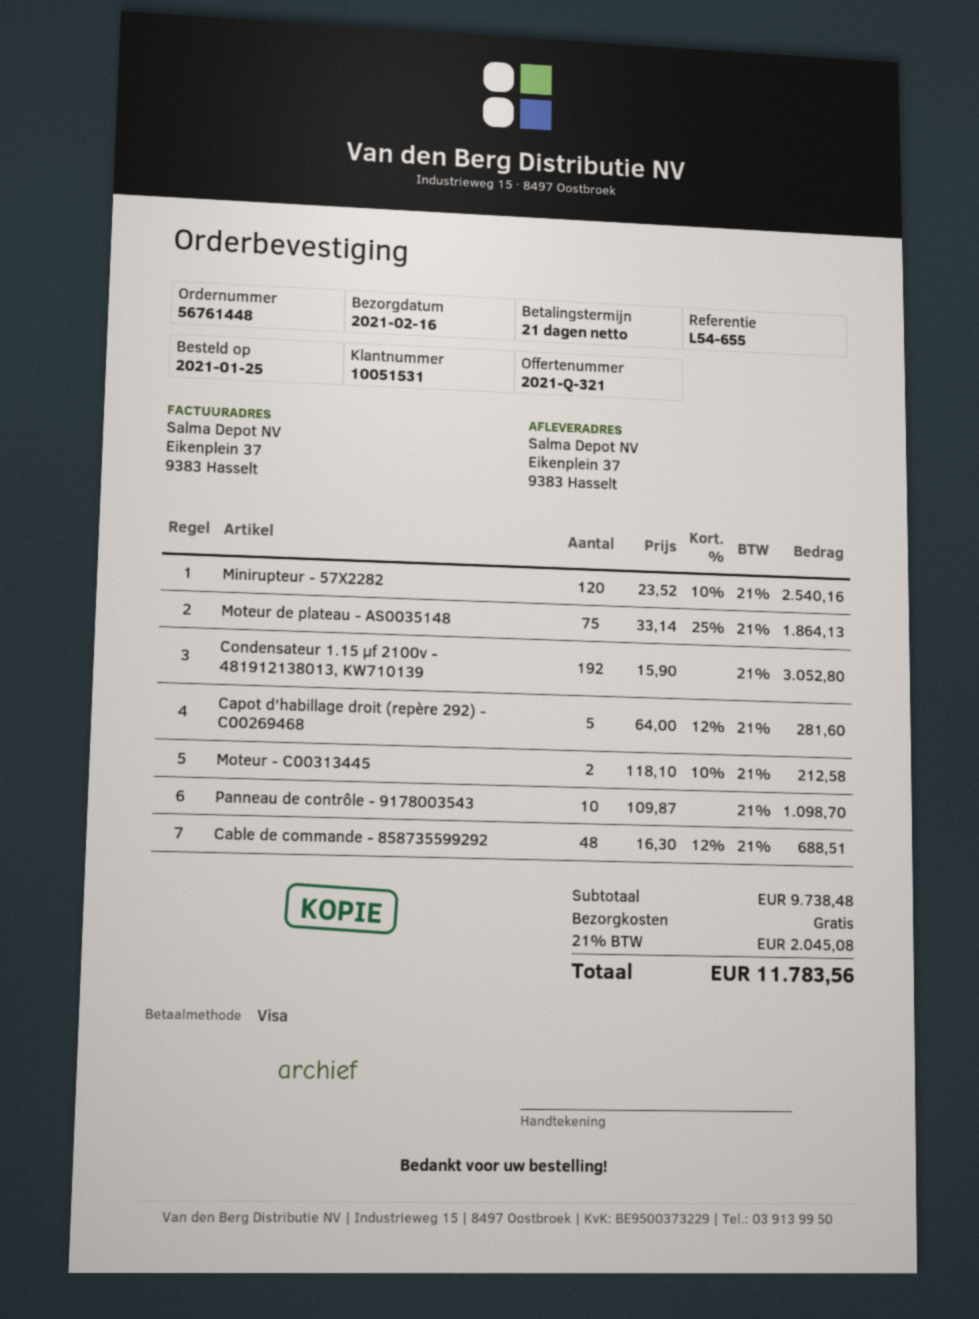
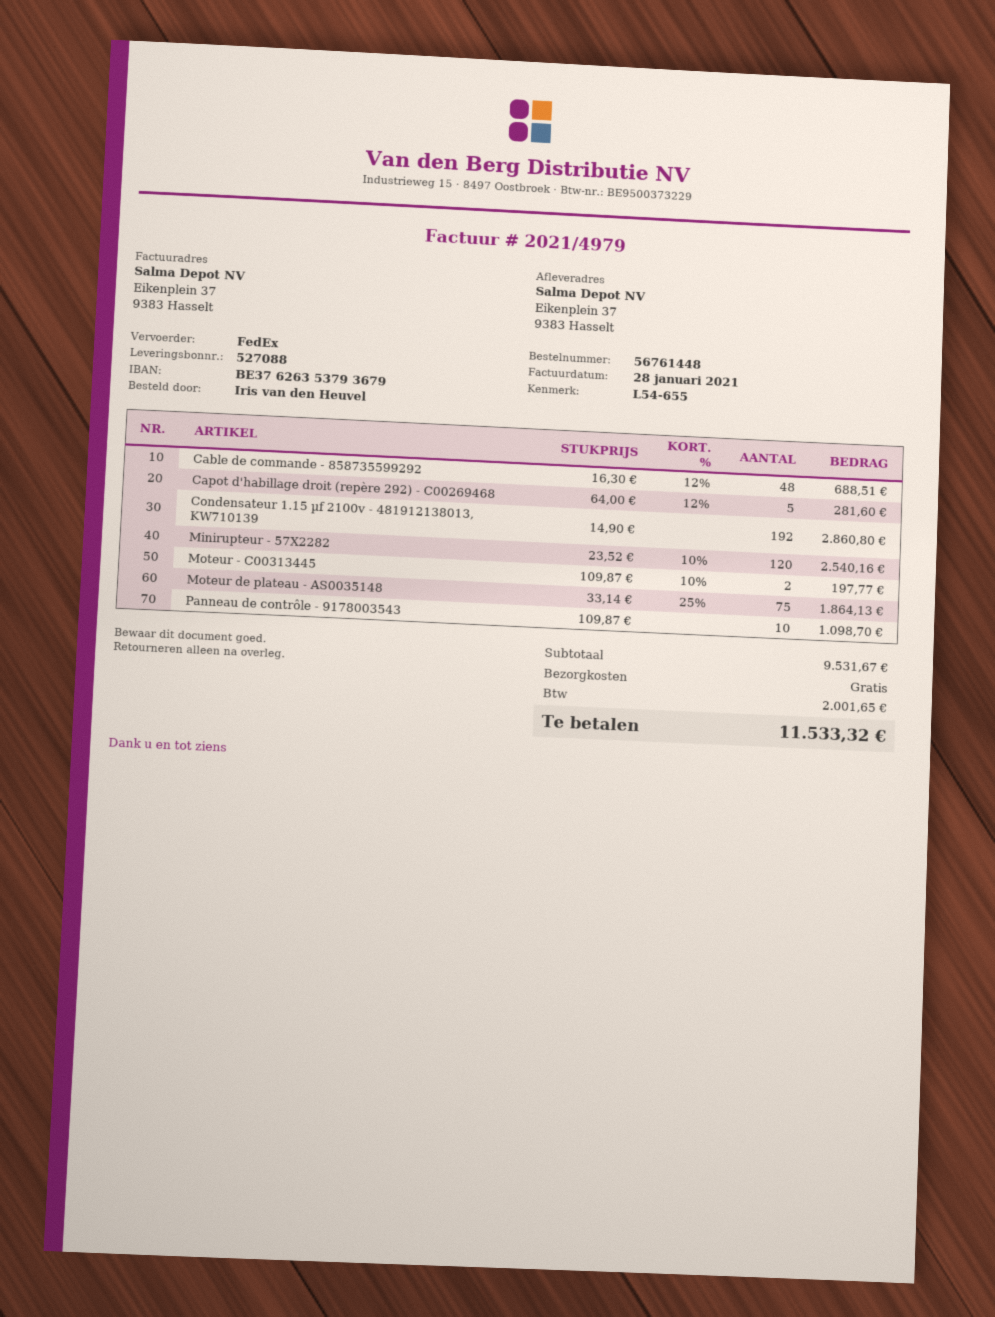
Condensateur 1.15 µf 2100v - 481912138013, KW710139: 192 x 15.90 = 3052.80 -> 192 x 14.90 = 2860.80
Moteur - C00313445: 2 x 118.10 - 10% = 212.58 -> 2 x 109.87 - 10% = 197.77
subtotal: 9738.48 -> 9531.67
tax: 2045.08 -> 2001.65
total: 11783.56 -> 11533.32

